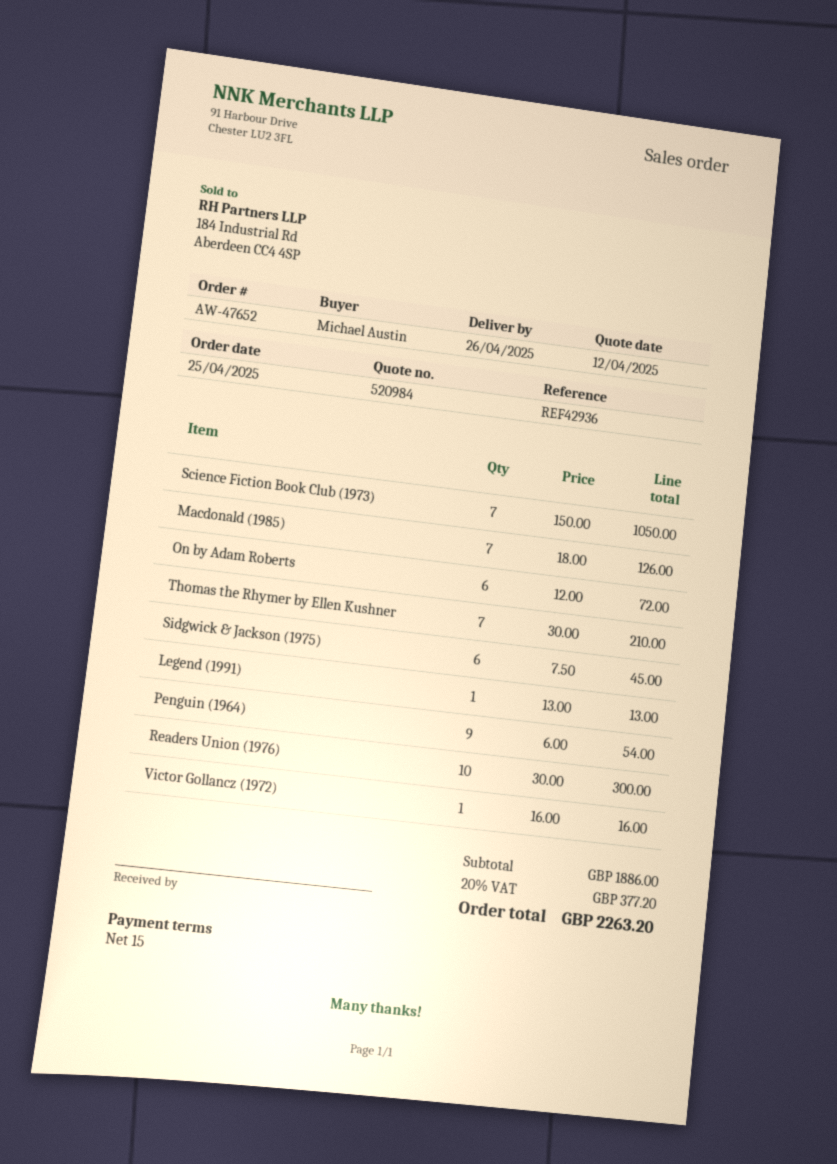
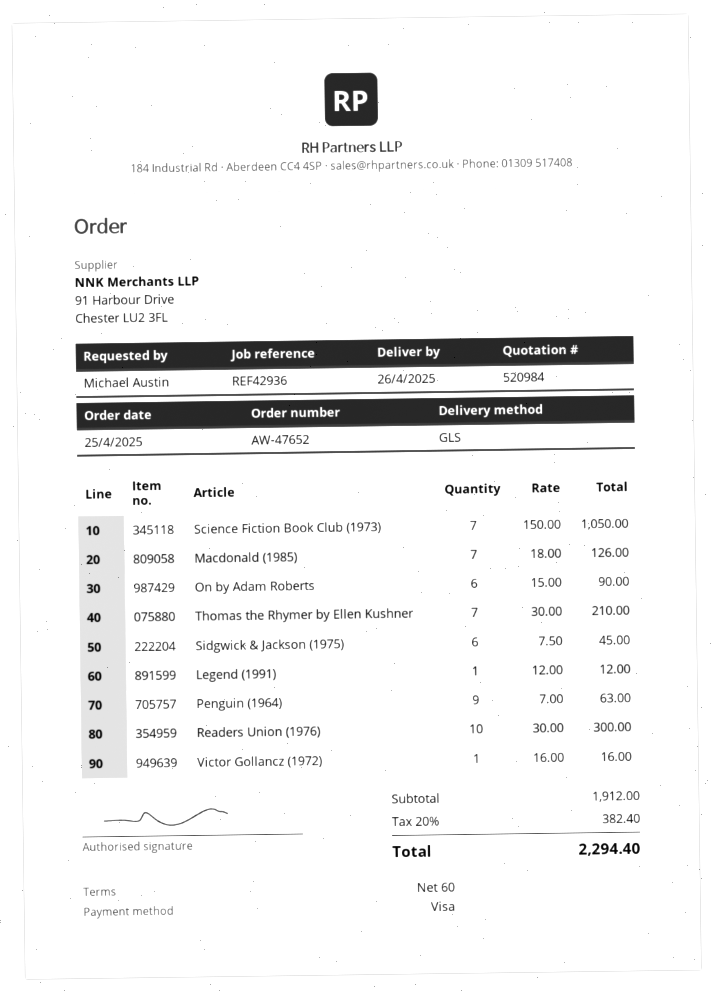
payment terms: 15 days -> 60 days
On by Adam Roberts: 6 x 12.00 = 72.00 -> 6 x 15.00 = 90.00
Legend (1991): 1 x 13.00 = 13.00 -> 1 x 12.00 = 12.00
Penguin (1964): 9 x 6.00 = 54.00 -> 9 x 7.00 = 63.00
subtotal: 1886.00 -> 1912.00
tax: 20% = 377.20 -> 20% = 382.40
total: 2263.20 -> 2294.40

